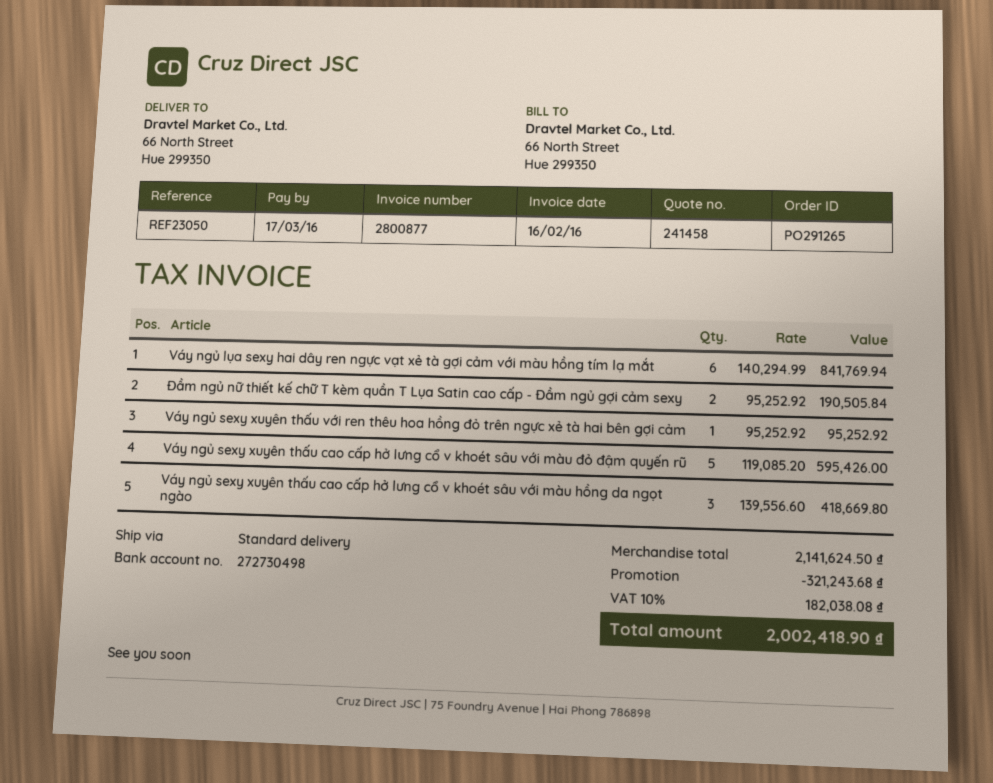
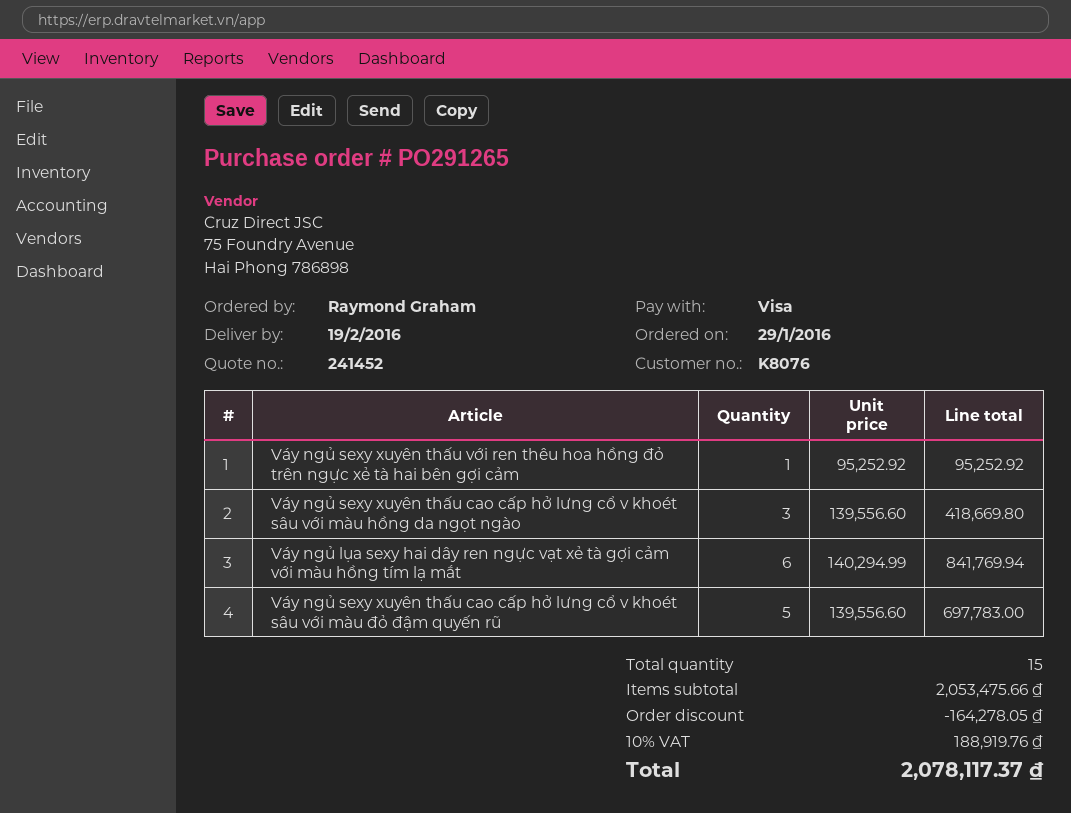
quote number: 241458 -> 241452
Đầm ngủ nữ thiết kế chữ T kèm quần T Lụa Satin cao cấp - Đầm ngủ gợi cảm sexy: 2 x 95252.92 = 190505.84 -> none
Váy ngủ sexy xuyên thấu cao cấp hở lưng cổ v khoét sâu với màu đỏ đậm quyến rũ: 5 x 119085.20 = 595426.00 -> 5 x 139556.60 = 697783.00
subtotal: 2141624.50 -> 2053475.66
discount: 321243.68 -> 164278.05
tax: 10% = 182038.08 -> 10% = 188919.76
total: 2002418.90 -> 2078117.37

